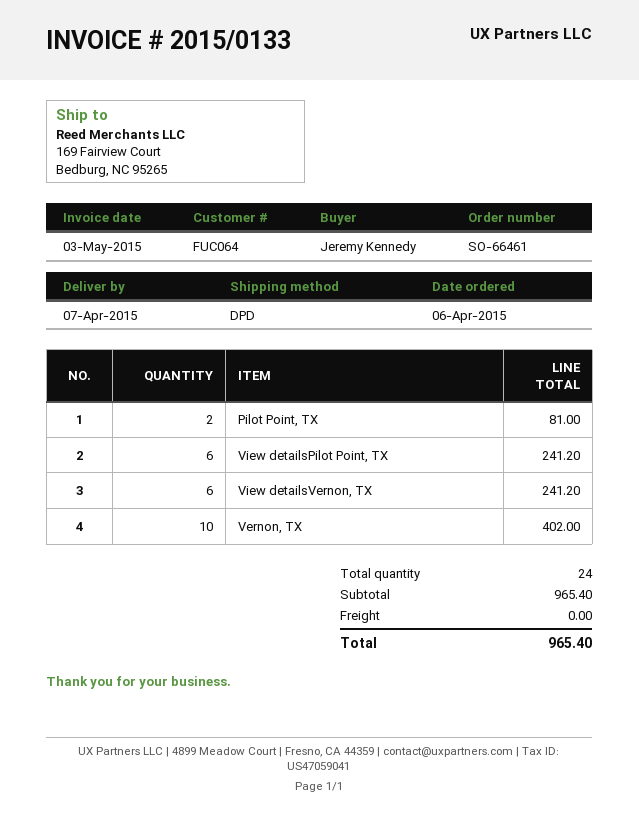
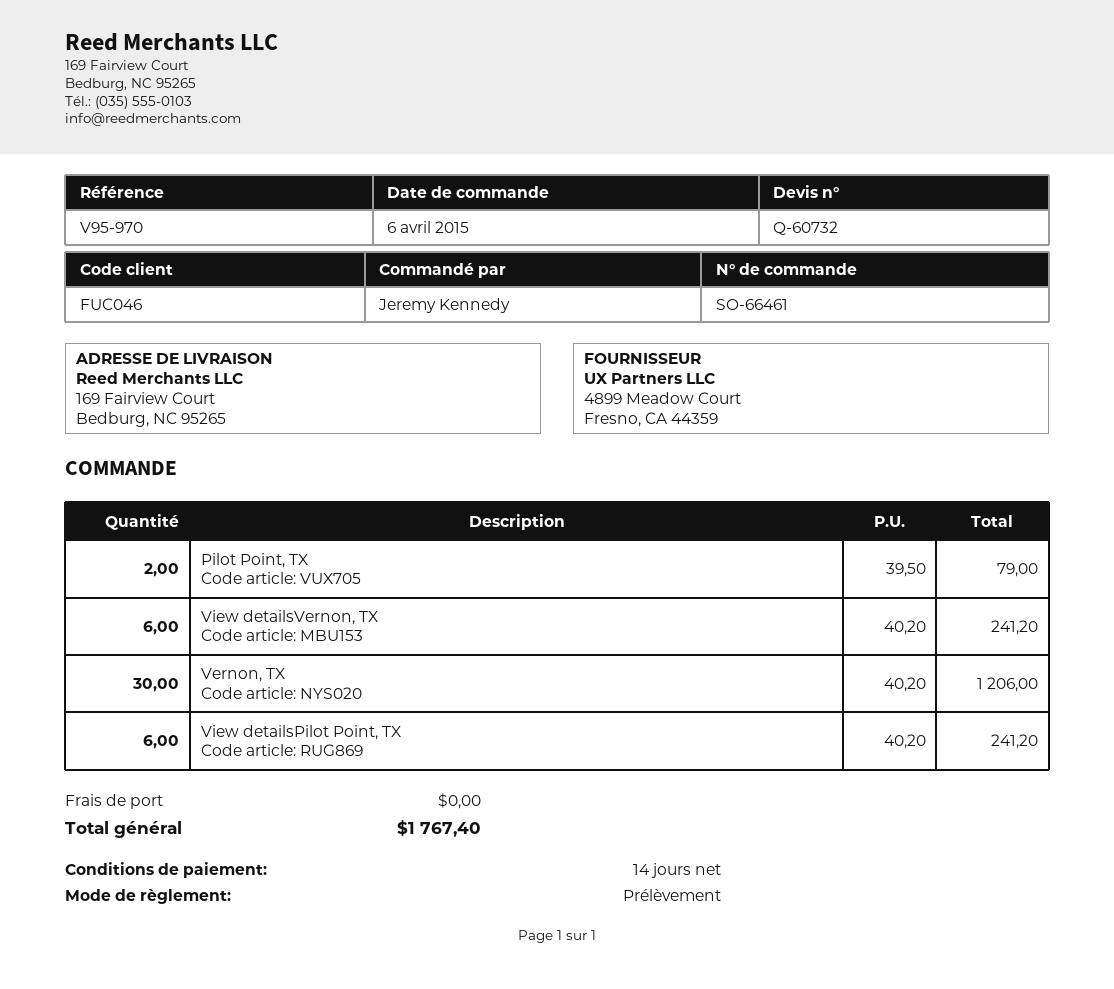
customer number: FUC064 -> FUC046
Pilot Point, TX: 2 for 81.00 -> 2 for 79.00
Vernon, TX: 10 for 402.00 -> 30 for 1206.00
total: 965.40 -> 1767.40

